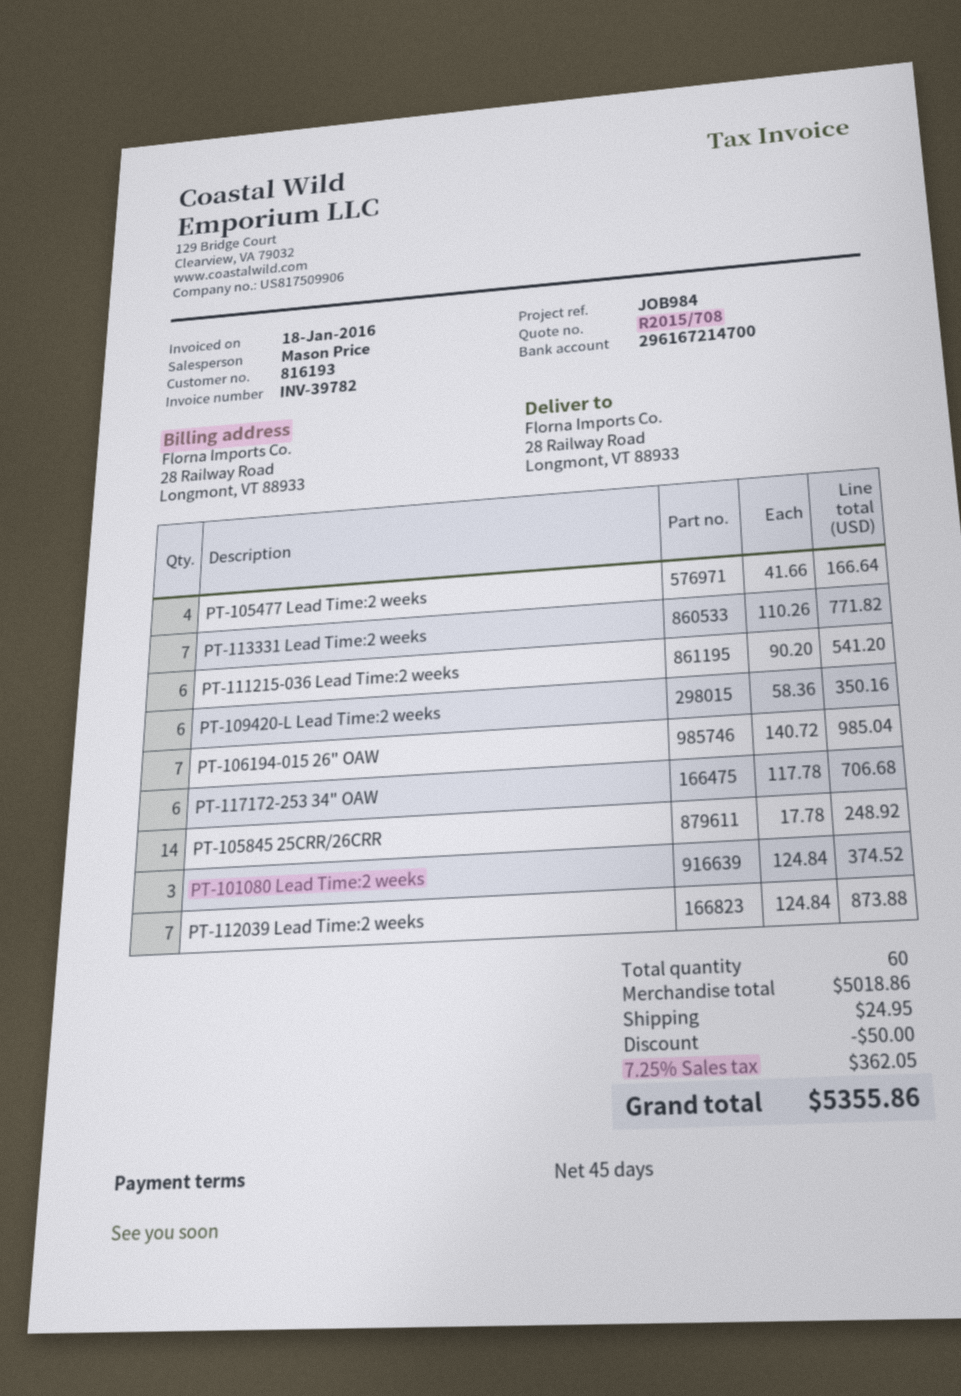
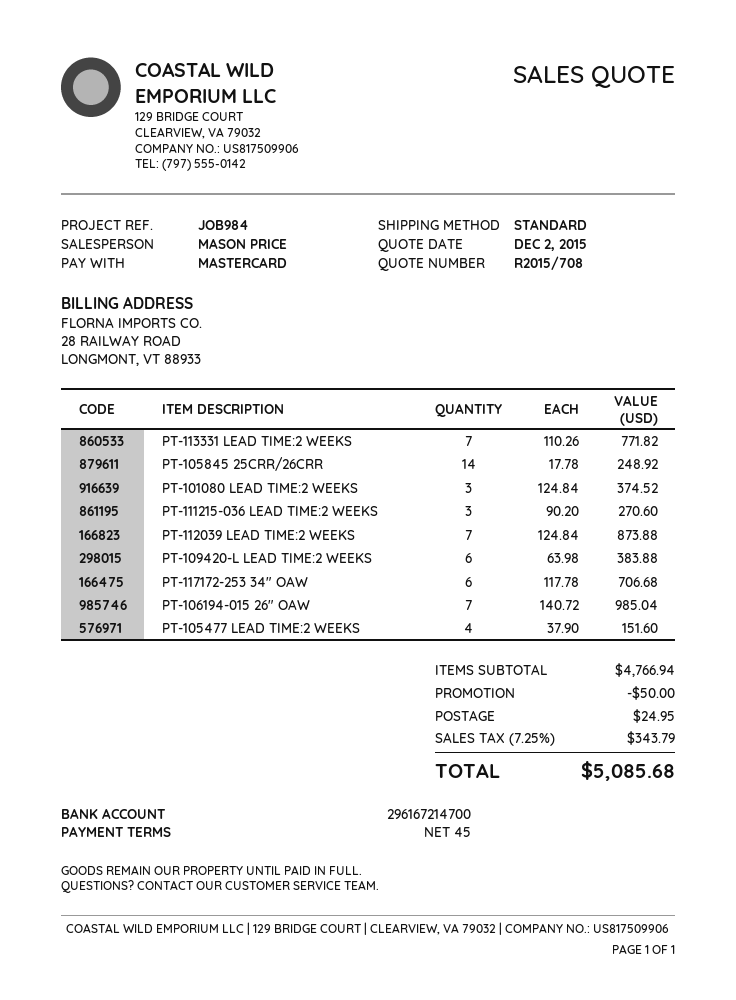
PT-105477 Lead Time:2 weeks: 4 x 41.66 = 166.64 -> 4 x 37.90 = 151.60
PT-111215-036 Lead Time:2 weeks: 6 x 90.20 = 541.20 -> 3 x 90.20 = 270.60
PT-109420-L Lead Time:2 weeks: 6 x 58.36 = 350.16 -> 6 x 63.98 = 383.88
subtotal: 5018.86 -> 4766.94
tax: 7.25% = 362.05 -> 7.25% = 343.79
total: 5355.86 -> 5085.68

